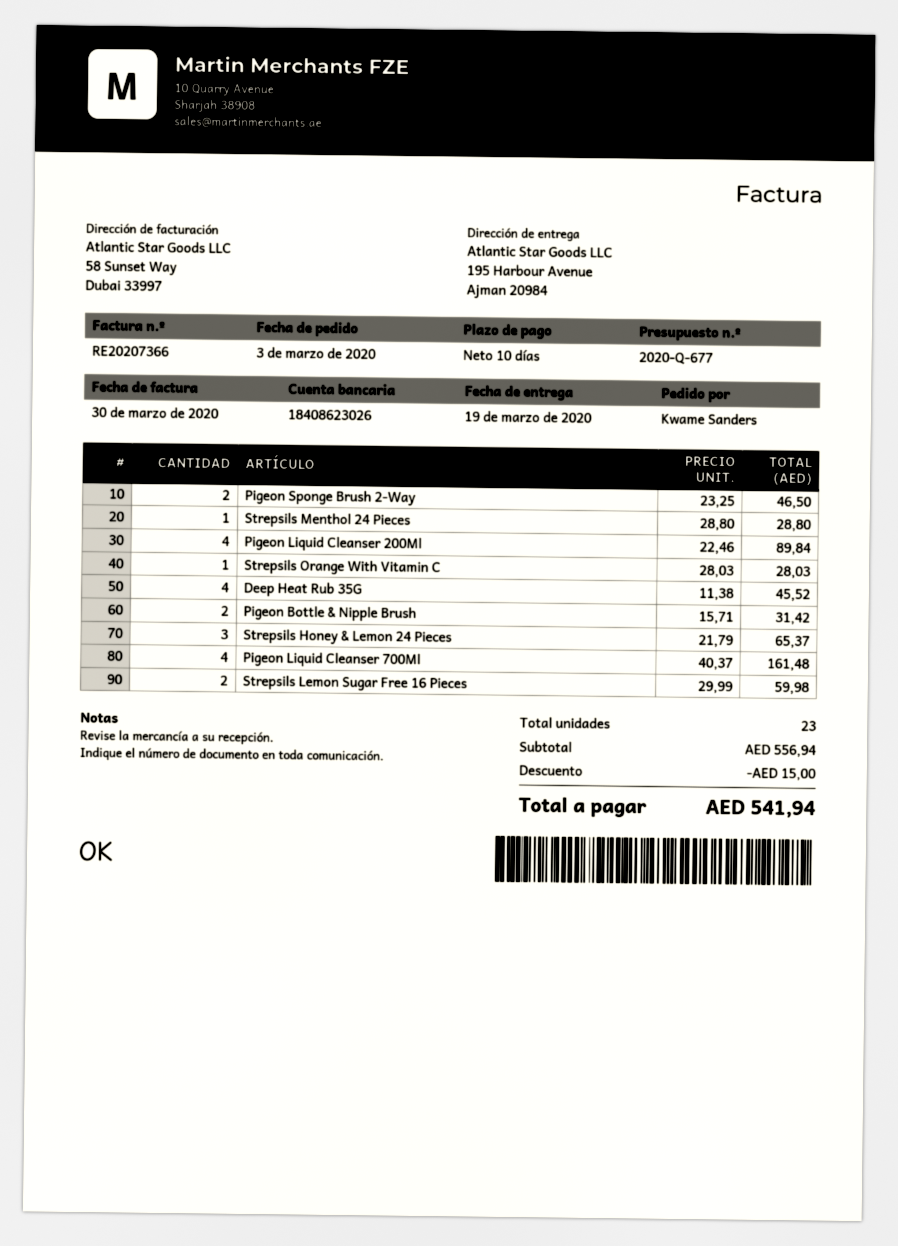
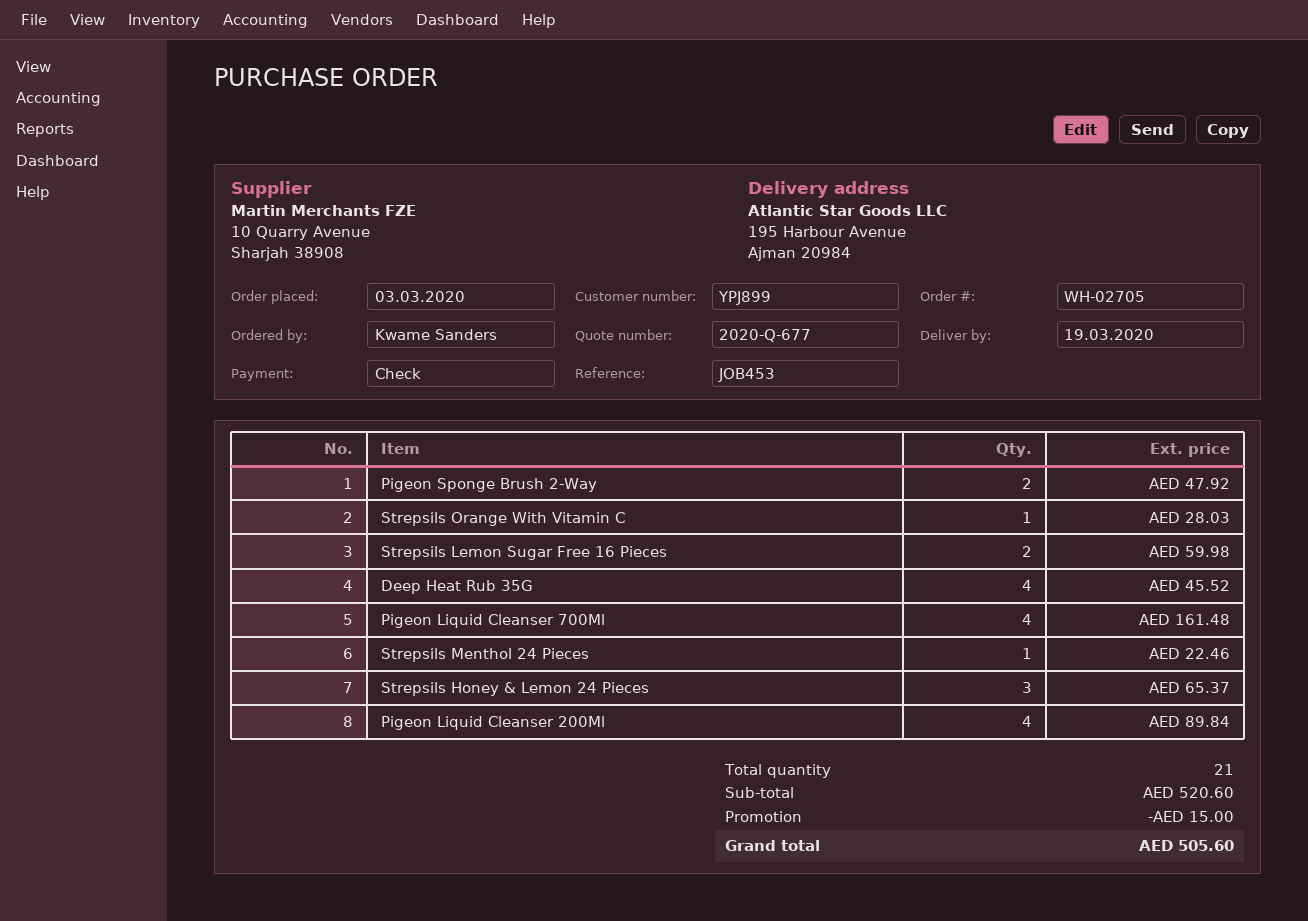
Pigeon Sponge Brush 2-Way: 2 for 46.50 -> 2 for 47.92
Strepsils Menthol 24 Pieces: 1 for 28.80 -> 1 for 22.46
Pigeon Bottle & Nipple Brush: 2 for 31.42 -> none
total quantity: 23 -> 21
subtotal: 556.94 -> 520.60
total: 541.94 -> 505.60

